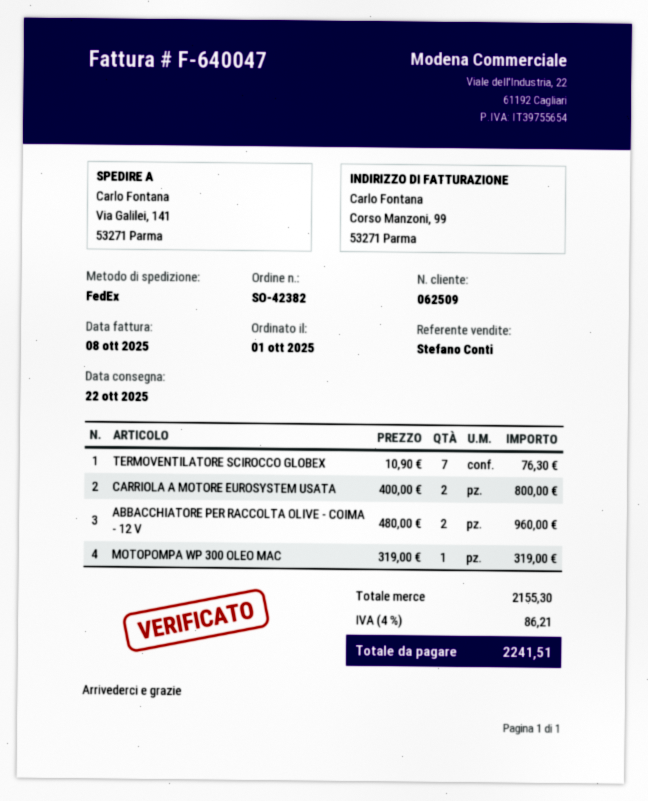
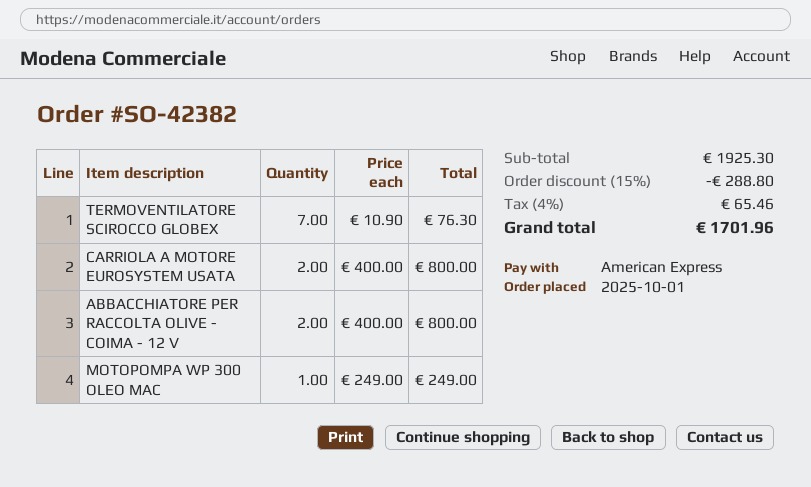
ABBACCHIATORE PER RACCOLTA OLIVE - COIMA - 12 V: 2 x 480.00 = 960.00 -> 2 x 400.00 = 800.00
MOTOPOMPA WP 300 OLEO MAC: 1 x 319.00 = 319.00 -> 1 x 249.00 = 249.00
subtotal: 2155.30 -> 1925.30
discount: none -> 15% = 288.80
tax: 4% = 86.21 -> 4% = 65.46
total: 2241.51 -> 1701.96

